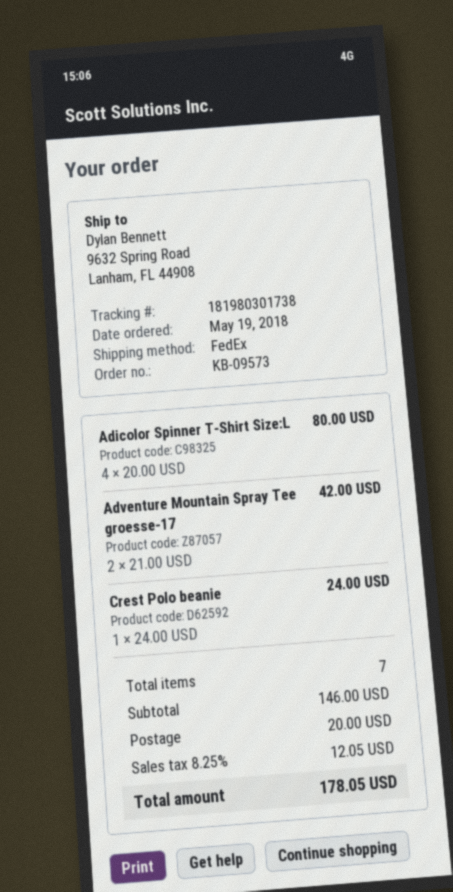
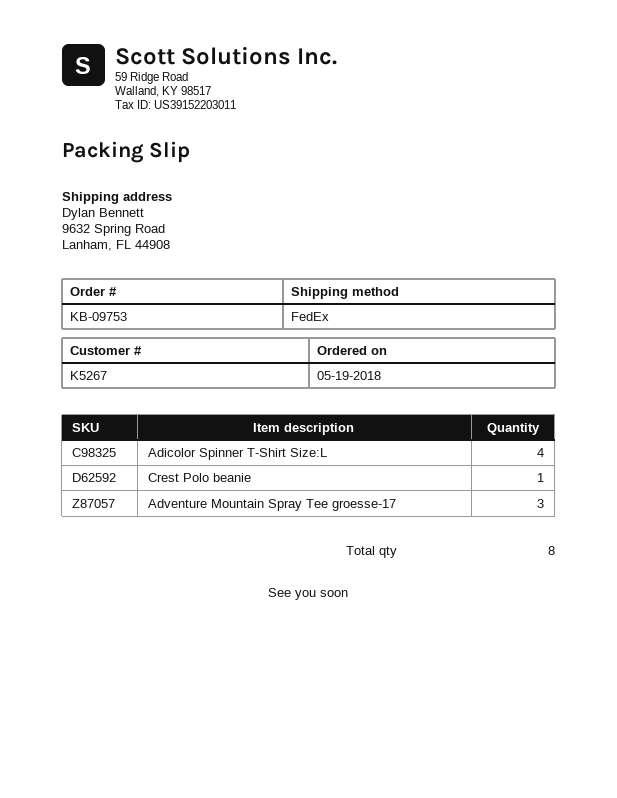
order number: KB-09573 -> KB-09753
Adventure Mountain Spray Tee groesse-17: 2 -> 3
total quantity: 7 -> 8

